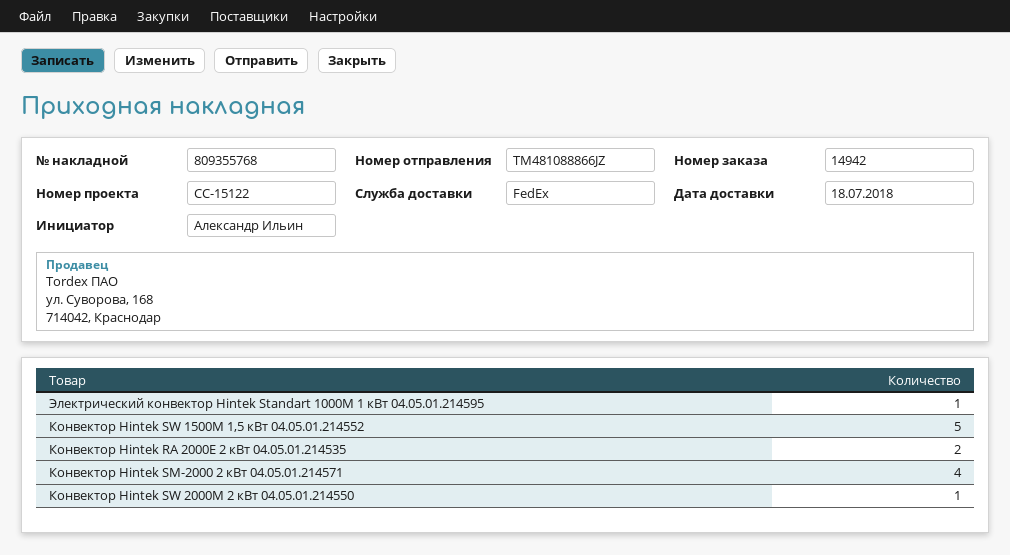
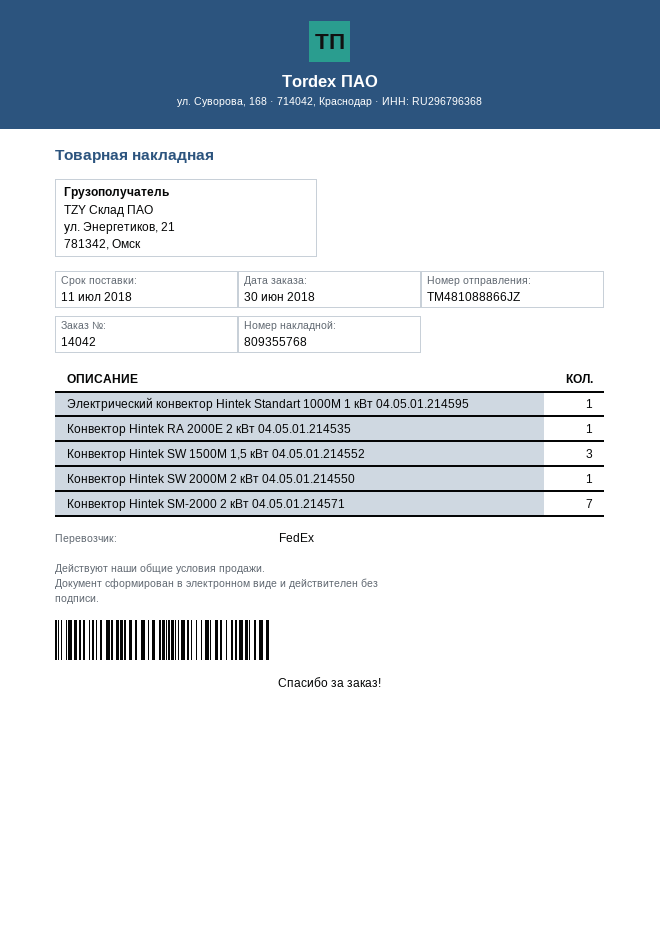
order number: 14942 -> 14042
delivery date: 2018-07-18 -> 2018-07-11
Конвектор Hintek SW 1500M 1,5 кВт 04.05.01.214552: 5 -> 3
Конвектор Hintek RA 2000E 2 кВт 04.05.01.214535: 2 -> 1
Конвектор Hintek SM-2000 2 кВт 04.05.01.214571: 4 -> 7

